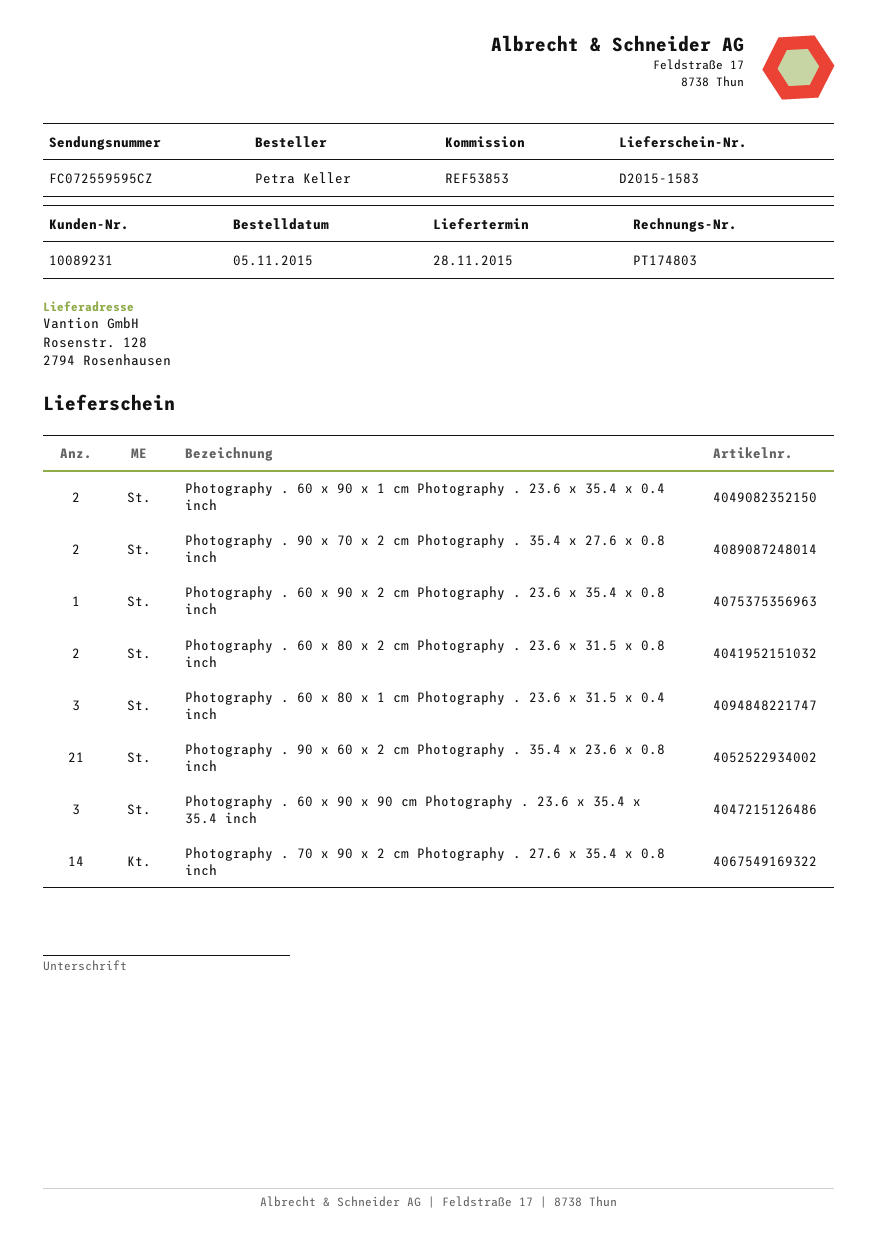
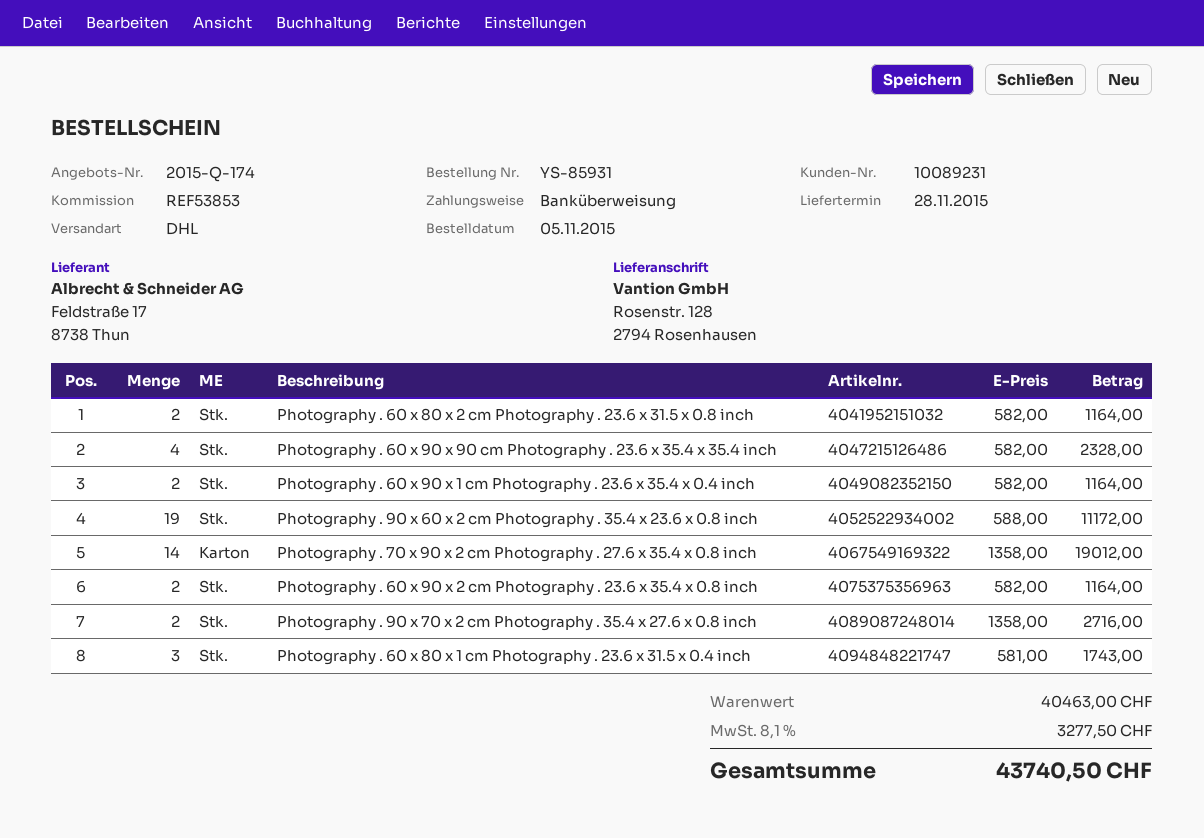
Photography . 60 x 90 x 2 cm Photography . 23.6 x 35.4 x 0.8 inch: 1 -> 2
Photography . 90 x 60 x 2 cm Photography . 35.4 x 23.6 x 0.8 inch: 21 -> 19
Photography . 60 x 90 x 90 cm Photography . 23.6 x 35.4 x 35.4 inch: 3 -> 4

